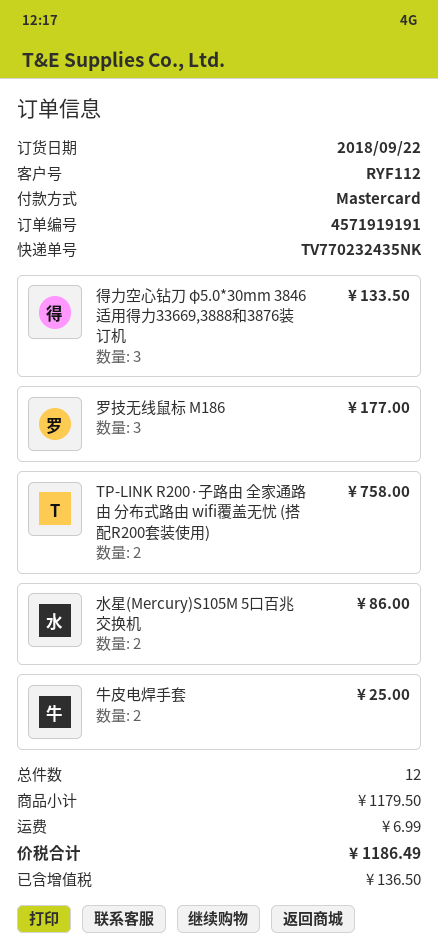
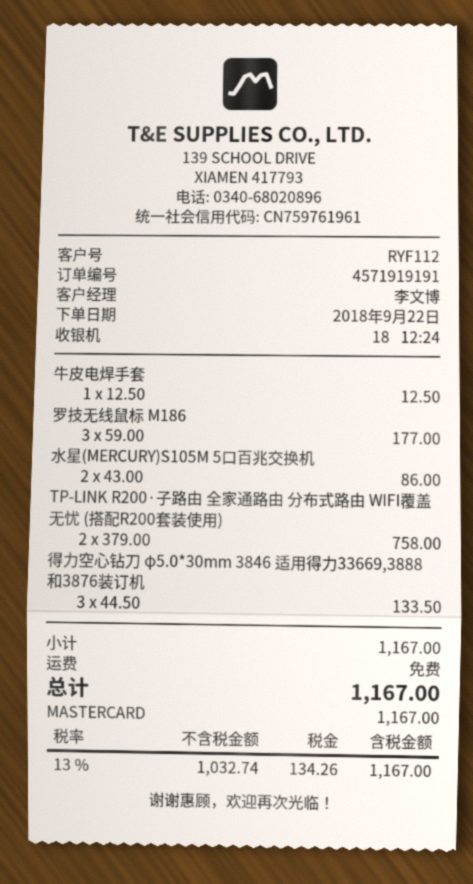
牛皮电焊手套: 2 for 25.00 -> 1 for 12.50
subtotal: 1179.50 -> 1167.00
shipping: 6.99 -> 0.00
tax: 136.50 -> 134.26
total: 1186.49 -> 1167.00

